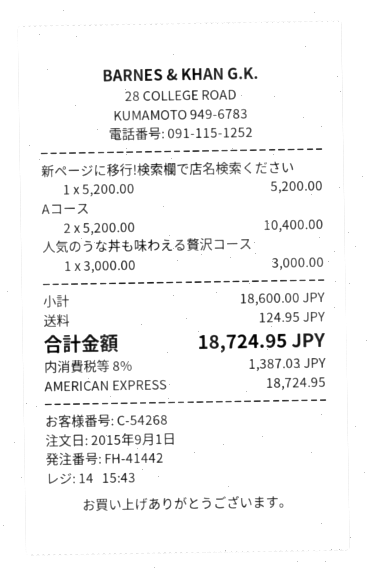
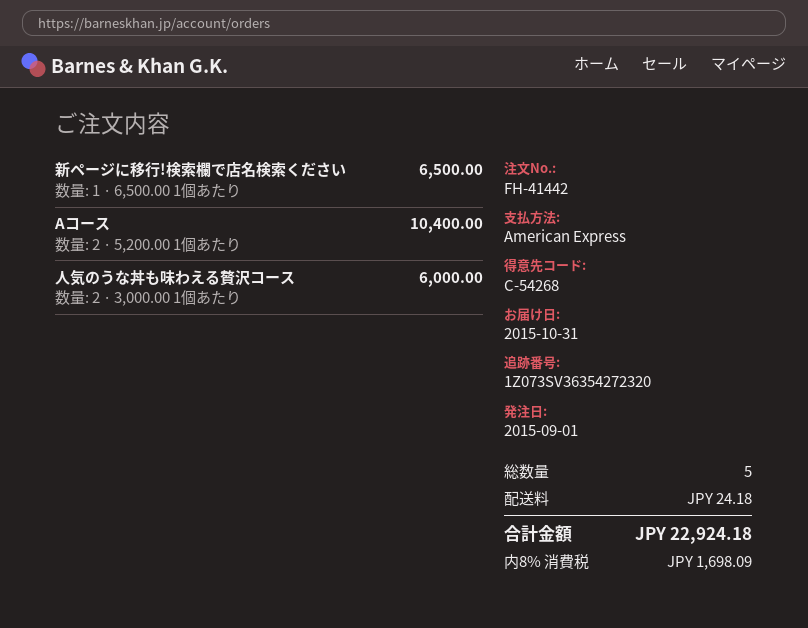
新ページに移行!検索欄で店名検索ください: 1 x 5200.00 = 5200.00 -> 1 x 6500.00 = 6500.00
人気のうな丼も味わえる贅沢コース: 1 x 3000.00 = 3000.00 -> 2 x 3000.00 = 6000.00
shipping: 124.95 -> 24.18
tax: 8% = 1387.03 -> 8% = 1698.09
total: 18724.95 -> 22924.18

